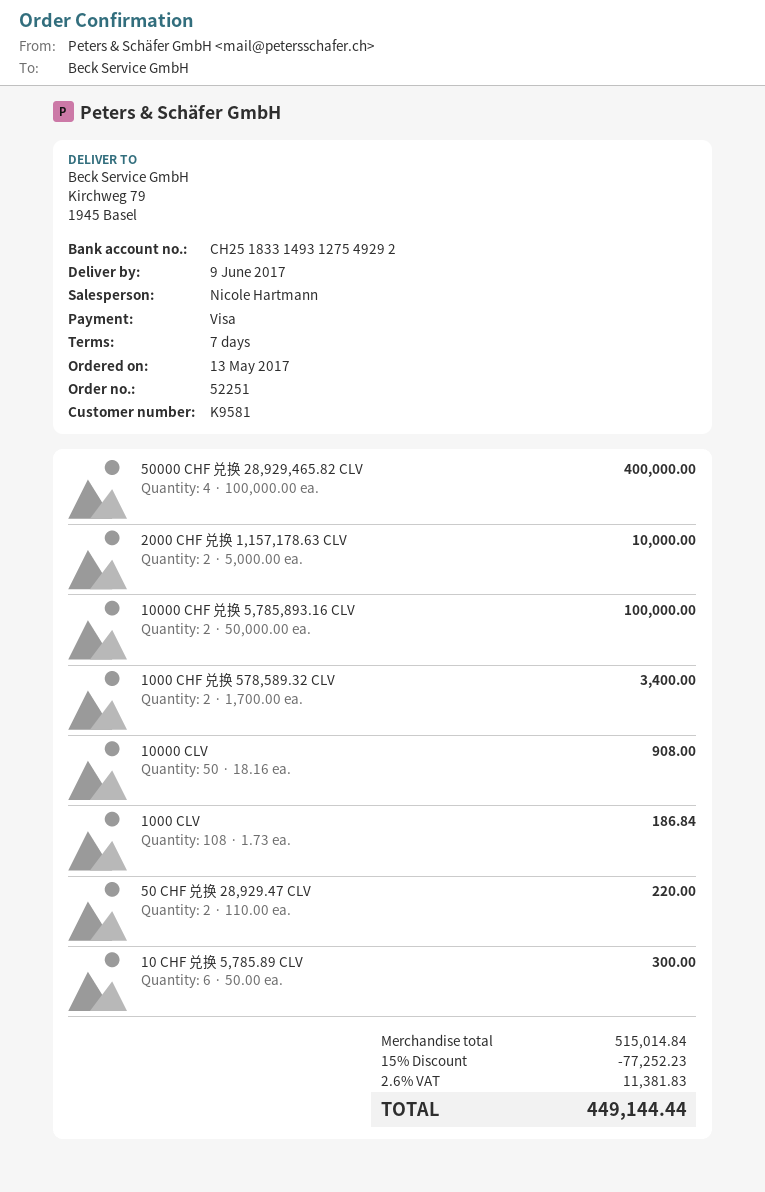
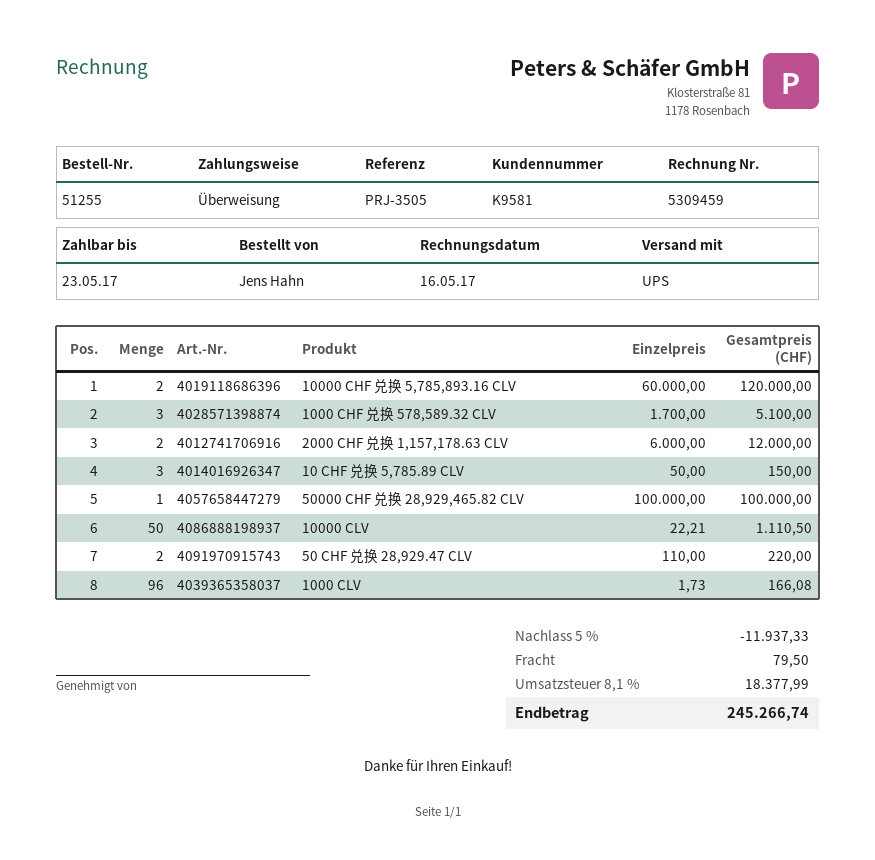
order number: 52251 -> 51255
payment method: Visa -> bank transfer
50000 CHF 兑换 28,929,465.82 CLV: 4 x 100000.00 = 400000.00 -> 1 x 100000.00 = 100000.00
2000 CHF 兑换 1,157,178.63 CLV: 2 x 5000.00 = 10000.00 -> 2 x 6000.00 = 12000.00
10000 CHF 兑换 5,785,893.16 CLV: 2 x 50000.00 = 100000.00 -> 2 x 60000.00 = 120000.00
1000 CHF 兑换 578,589.32 CLV: 2 x 1700.00 = 3400.00 -> 3 x 1700.00 = 5100.00
10000 CLV: 50 x 18.16 = 908.00 -> 50 x 22.21 = 1110.50
1000 CLV: 108 x 1.73 = 186.84 -> 96 x 1.73 = 166.08
10 CHF 兑换 5,785.89 CLV: 6 x 50.00 = 300.00 -> 3 x 50.00 = 150.00
discount: 15% = 77252.23 -> 5% = 11937.33
shipping: none -> 79.50
tax: 2.6% = 11381.83 -> 8.1% = 18377.99
total: 449144.44 -> 245266.74

